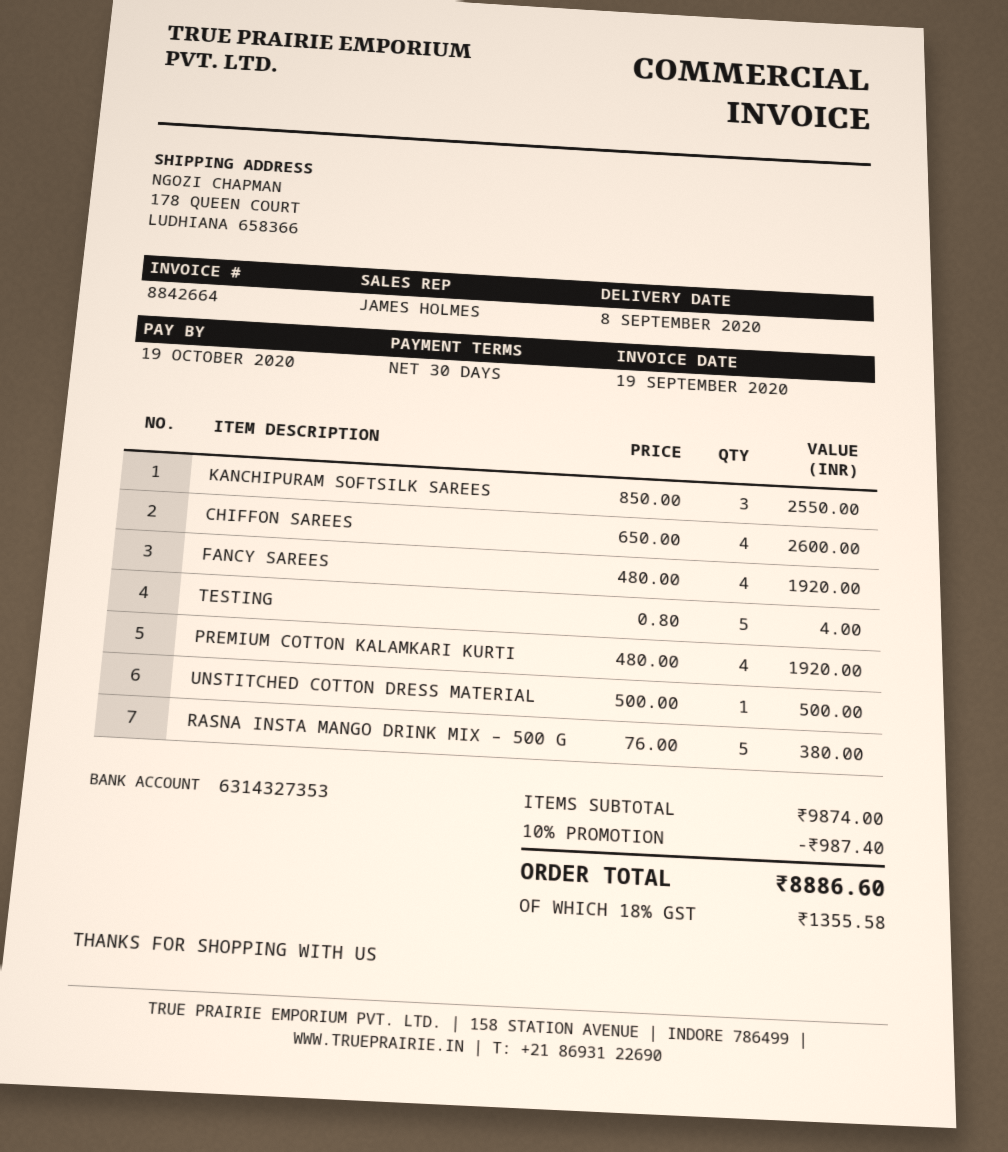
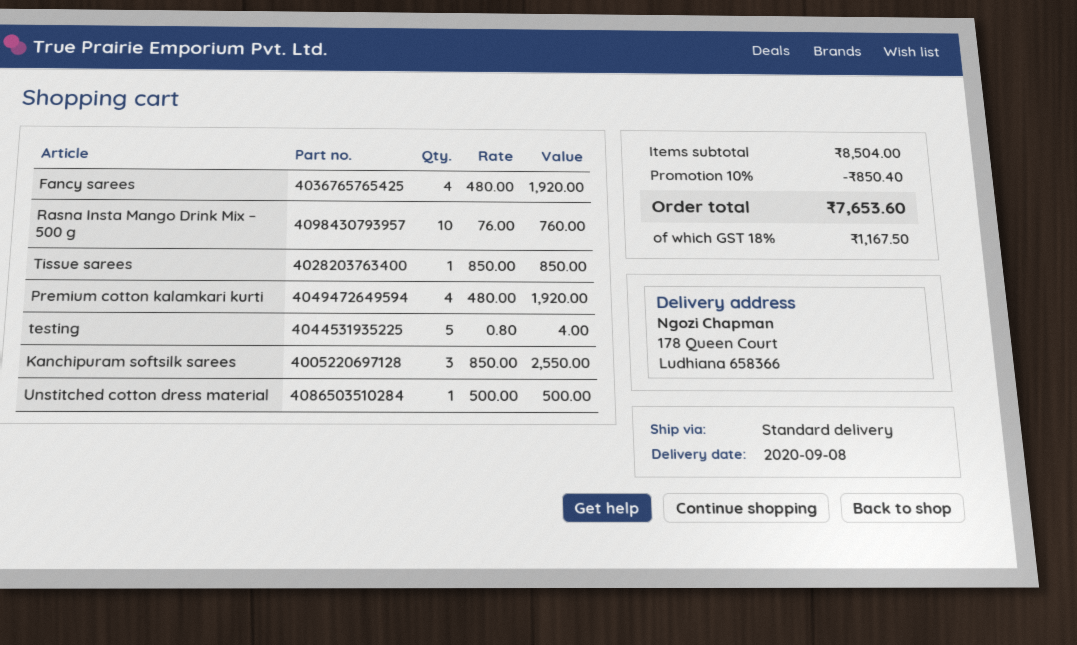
CHIFFON SAREES: 4 x 650.00 = 2600.00 -> none
RASNA INSTA MANGO DRINK MIX – 500 G: 5 x 76.00 = 380.00 -> 10 x 76.00 = 760.00
Tissue sarees: none -> 1 x 850.00 = 850.00
subtotal: 9874.00 -> 8504.00
discount: 10% = 987.40 -> 10% = 850.40
tax: 18% = 1355.58 -> 18% = 1167.50
total: 8886.60 -> 7653.60

